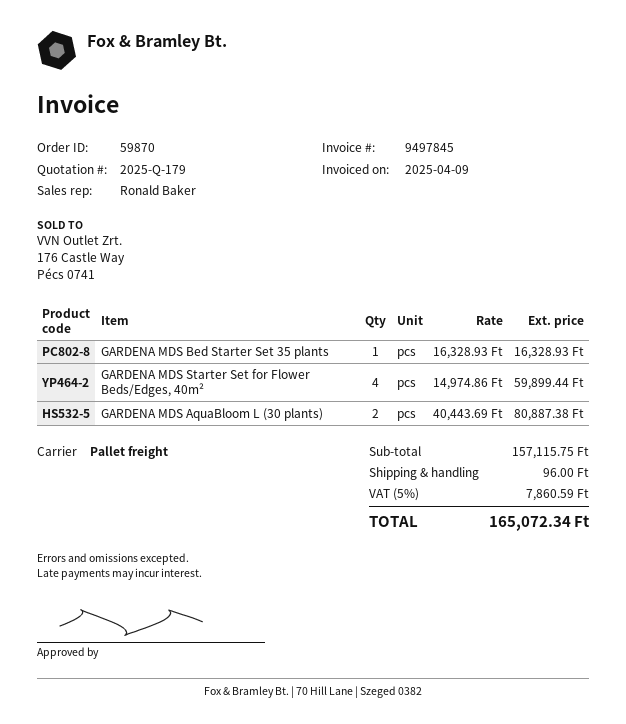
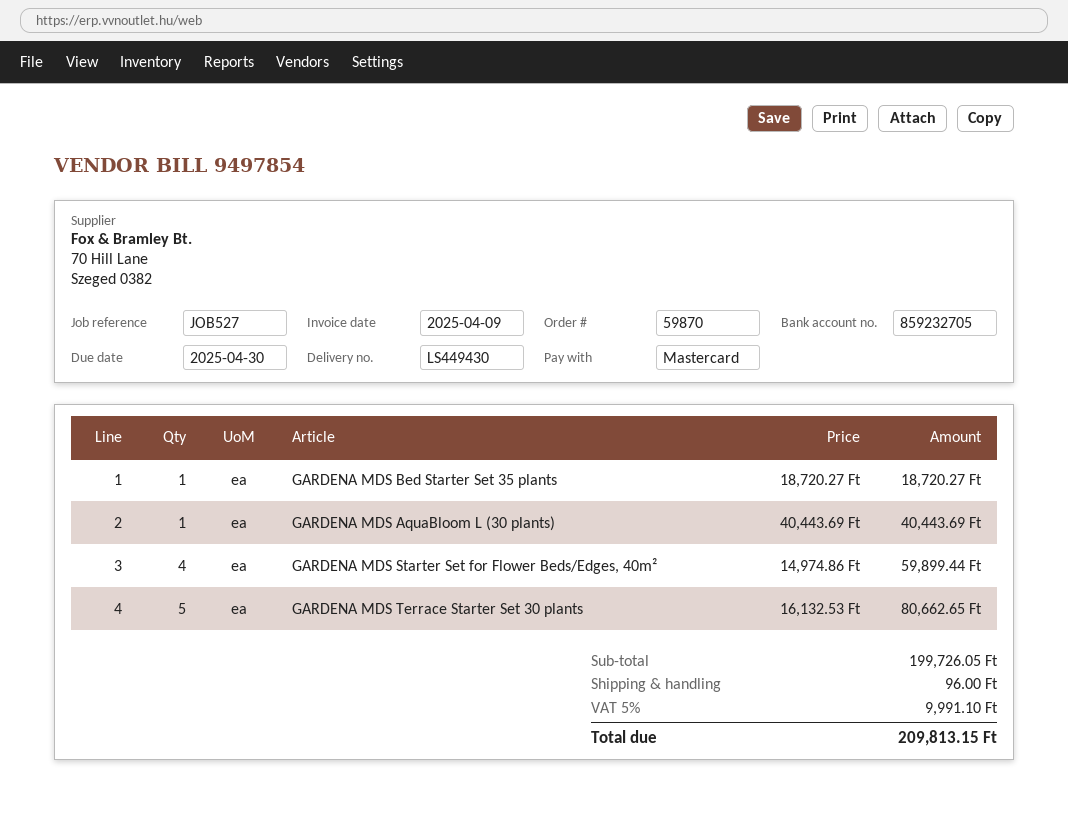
invoice number: 9497845 -> 9497854
GARDENA MDS Bed Starter Set 35 plants: 1 x 16328.93 = 16328.93 -> 1 x 18720.27 = 18720.27
GARDENA MDS AquaBloom L (30 plants): 2 x 40443.69 = 80887.38 -> 1 x 40443.69 = 40443.69
GARDENA MDS Terrace Starter Set 30 plants: none -> 5 x 16132.53 = 80662.65
subtotal: 157115.75 -> 199726.05
tax: 5% = 7860.59 -> 5% = 9991.10
total: 165072.34 -> 209813.15

